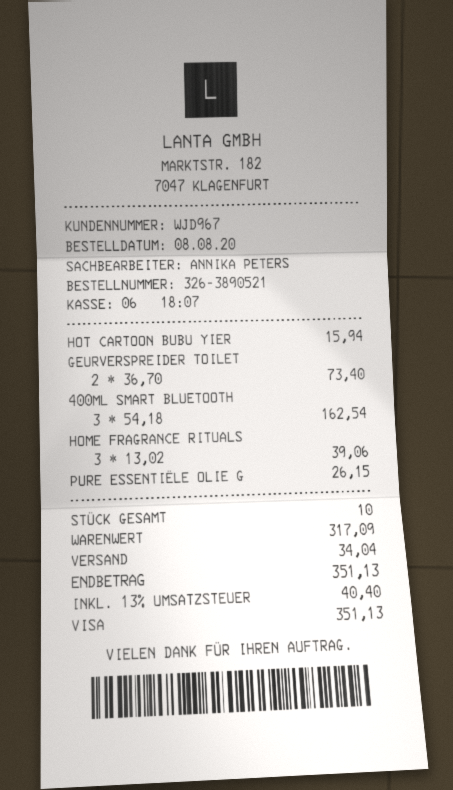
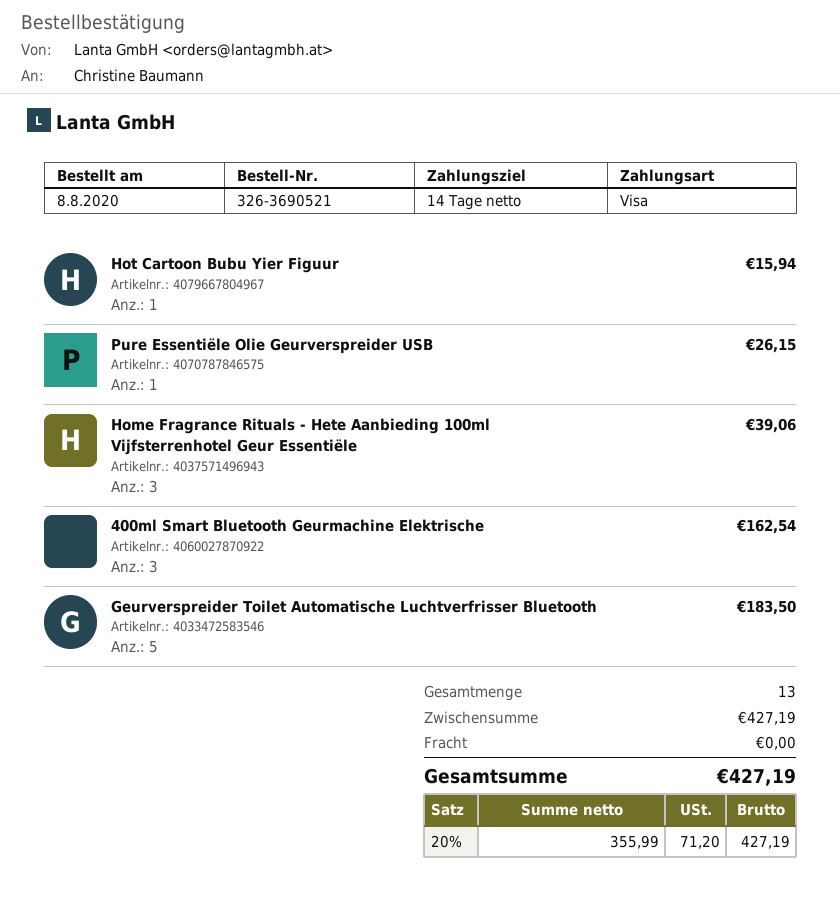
order number: 326-3890521 -> 326-3690521
GEURVERSPREIDER TOILET: 2 for 73.40 -> 5 for 183.50
total quantity: 10 -> 13
subtotal: 317.09 -> 427.19
shipping: 34.04 -> 0.00
tax: 13% = 40.40 -> 20% = 71.20
total: 351.13 -> 427.19

